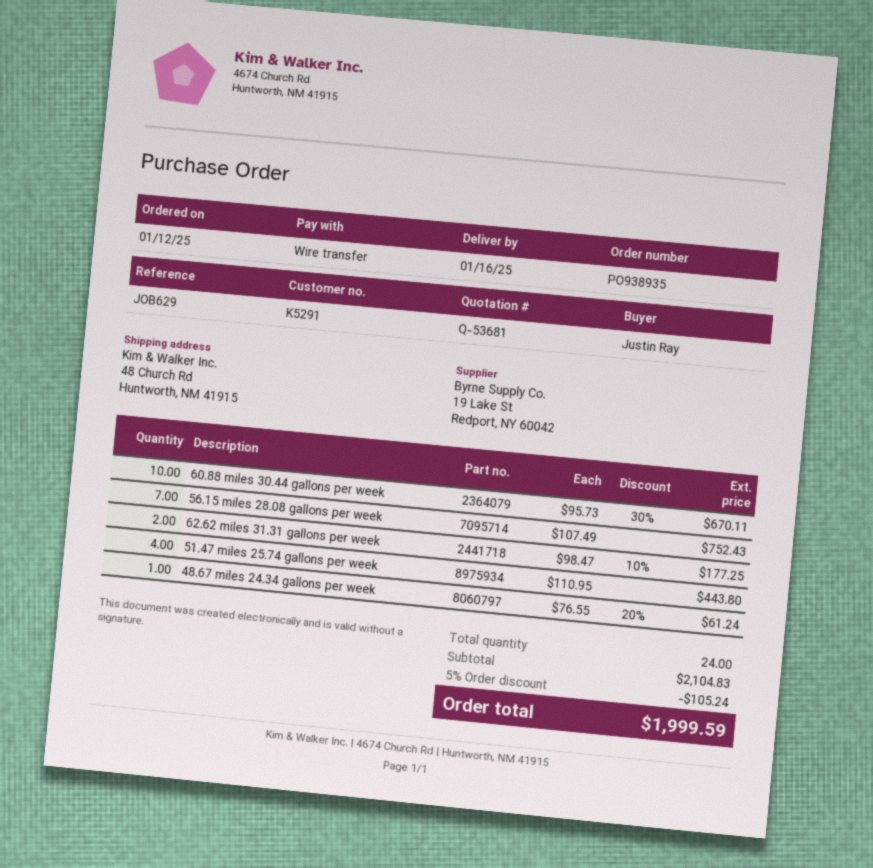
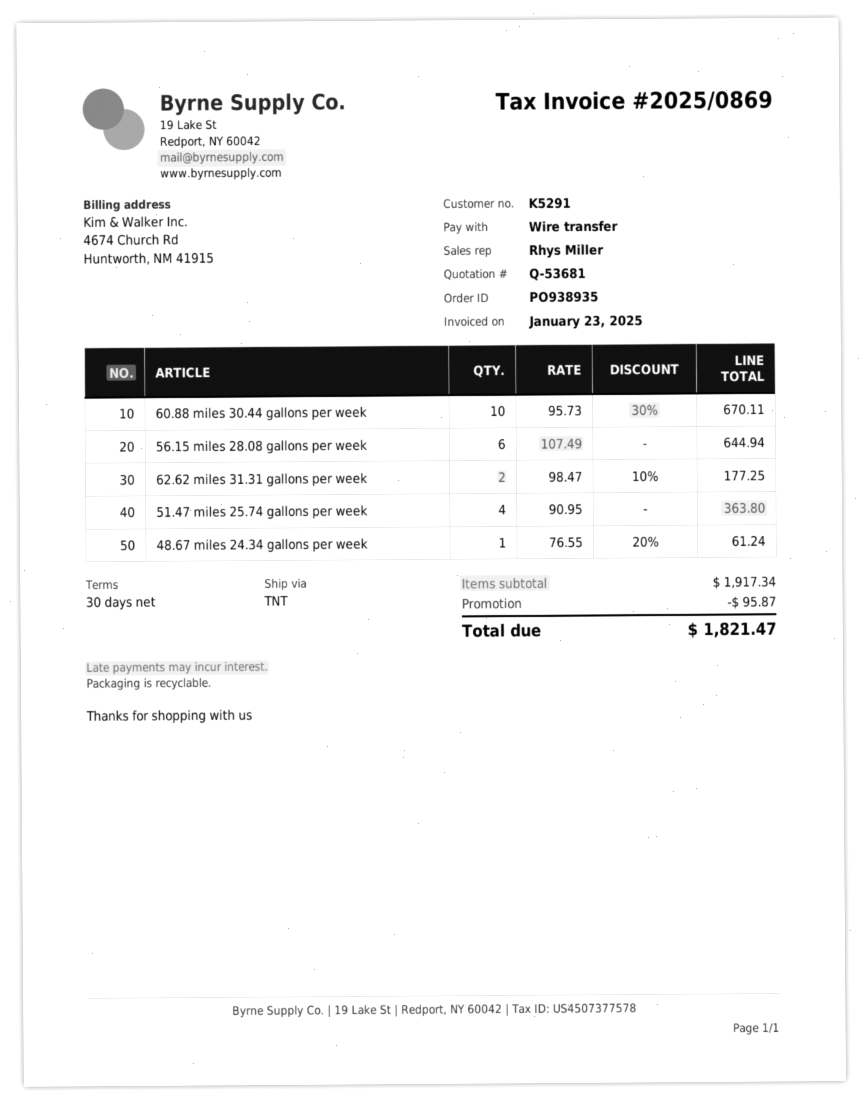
56.15 miles 28.08 gallons per week: 7 x 107.49 = 752.43 -> 6 x 107.49 = 644.94
51.47 miles 25.74 gallons per week: 4 x 110.95 = 443.80 -> 4 x 90.95 = 363.80
subtotal: 2104.83 -> 1917.34
discount: 105.24 -> 95.87
total: 1999.59 -> 1821.47

